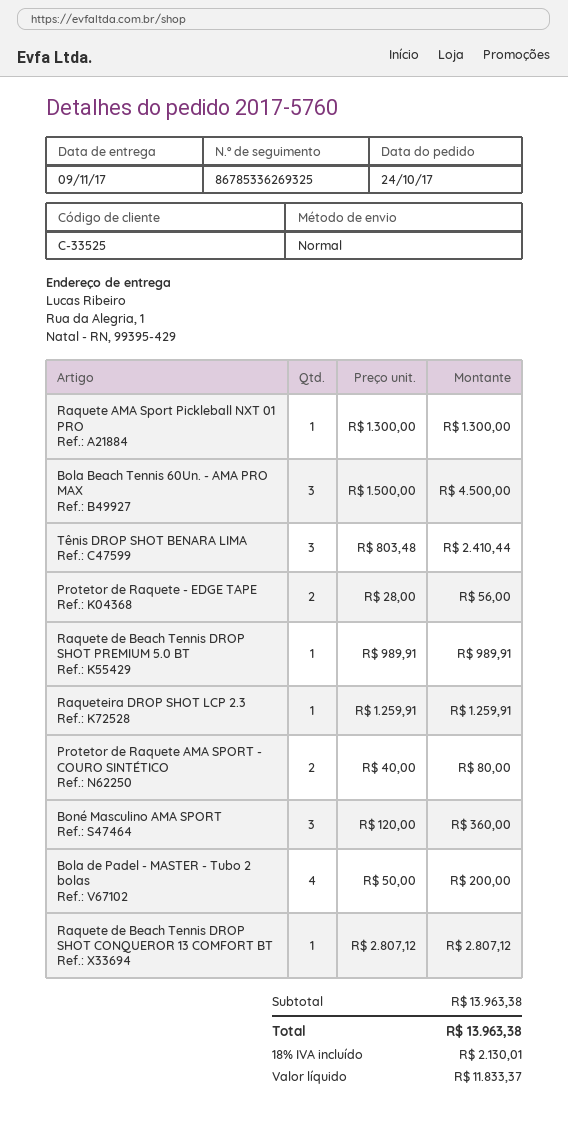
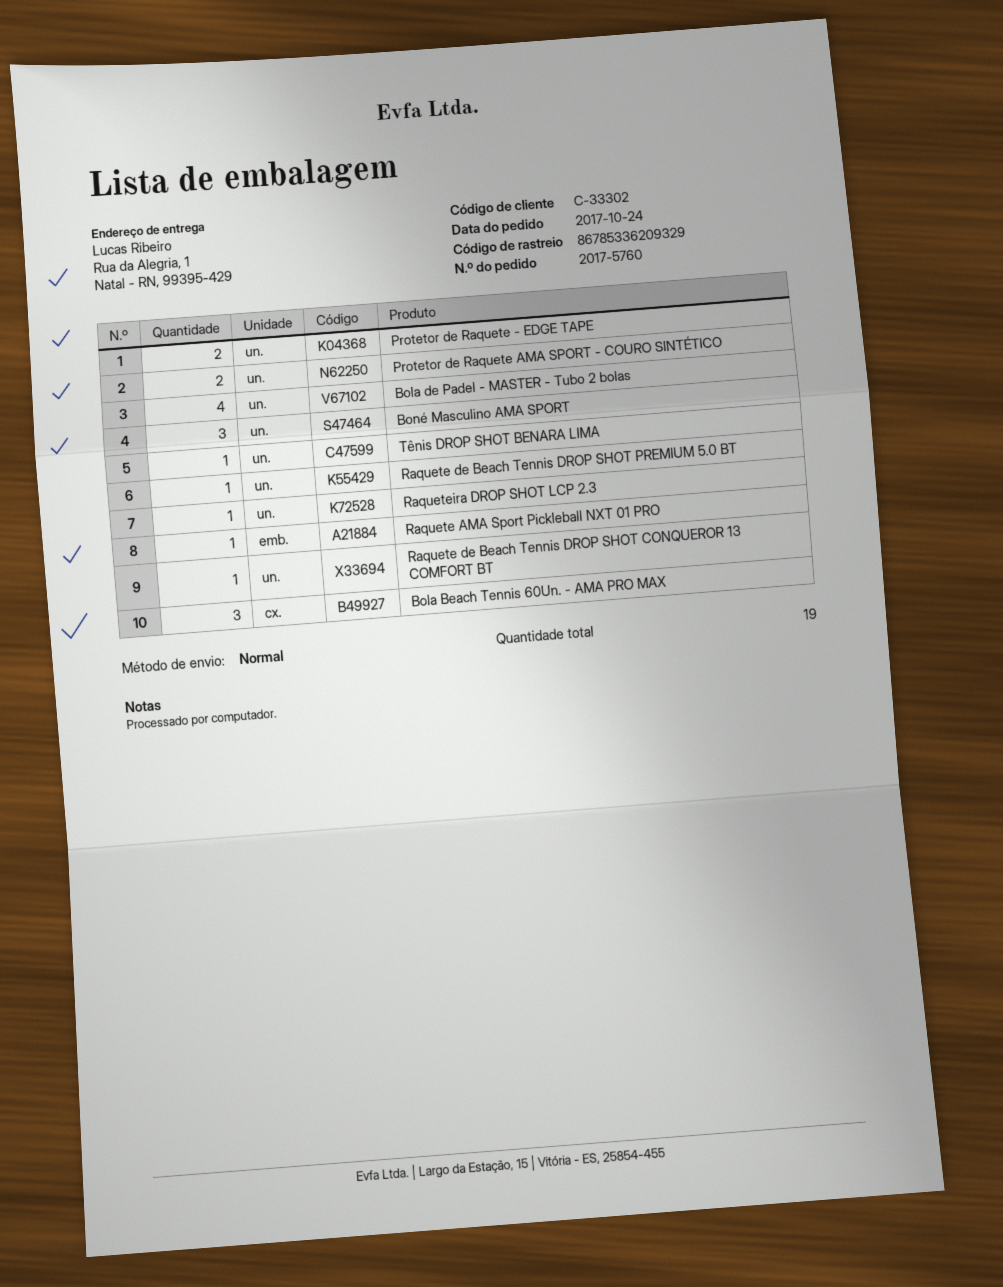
customer number: C-33525 -> C-33302
tracking number: 86785336269325 -> 86785336209329
Tênis DROP SHOT BENARA LIMA: 3 -> 1

